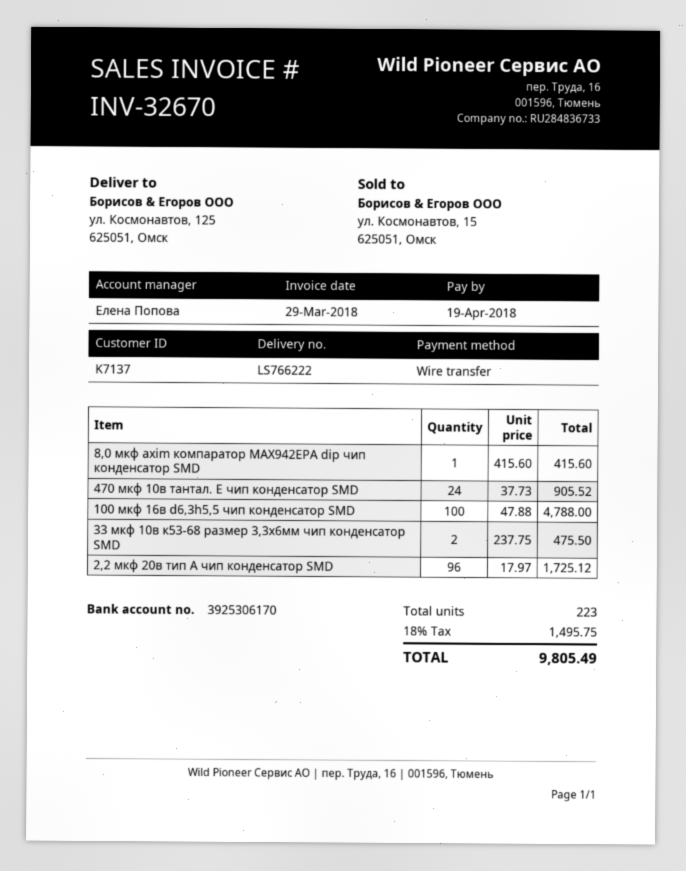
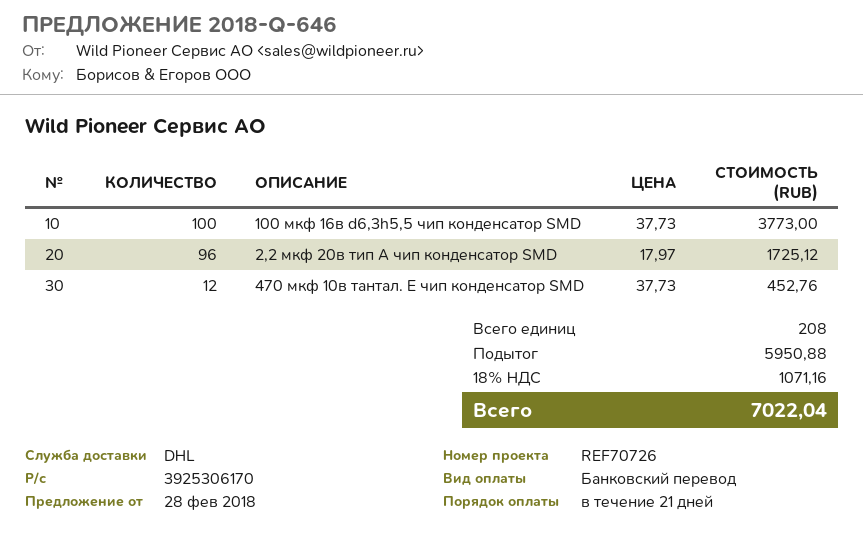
8,0 мкф axim компаратор MAX942EPA dip чип конденсатор SMD: 1 x 415.60 = 415.60 -> none
470 мкф 10в тантал. E чип конденсатор SMD: 24 x 37.73 = 905.52 -> 12 x 37.73 = 452.76
100 мкф 16в d6,3h5,5 чип конденсатор SMD: 100 x 47.88 = 4788.00 -> 100 x 37.73 = 3773.00
33 мкф 10в к53-68 размер 3,3х6мм чип конденсатор SMD: 2 x 237.75 = 475.50 -> none
total quantity: 223 -> 208
tax: 18% = 1495.75 -> 18% = 1071.16
total: 9805.49 -> 7022.04

